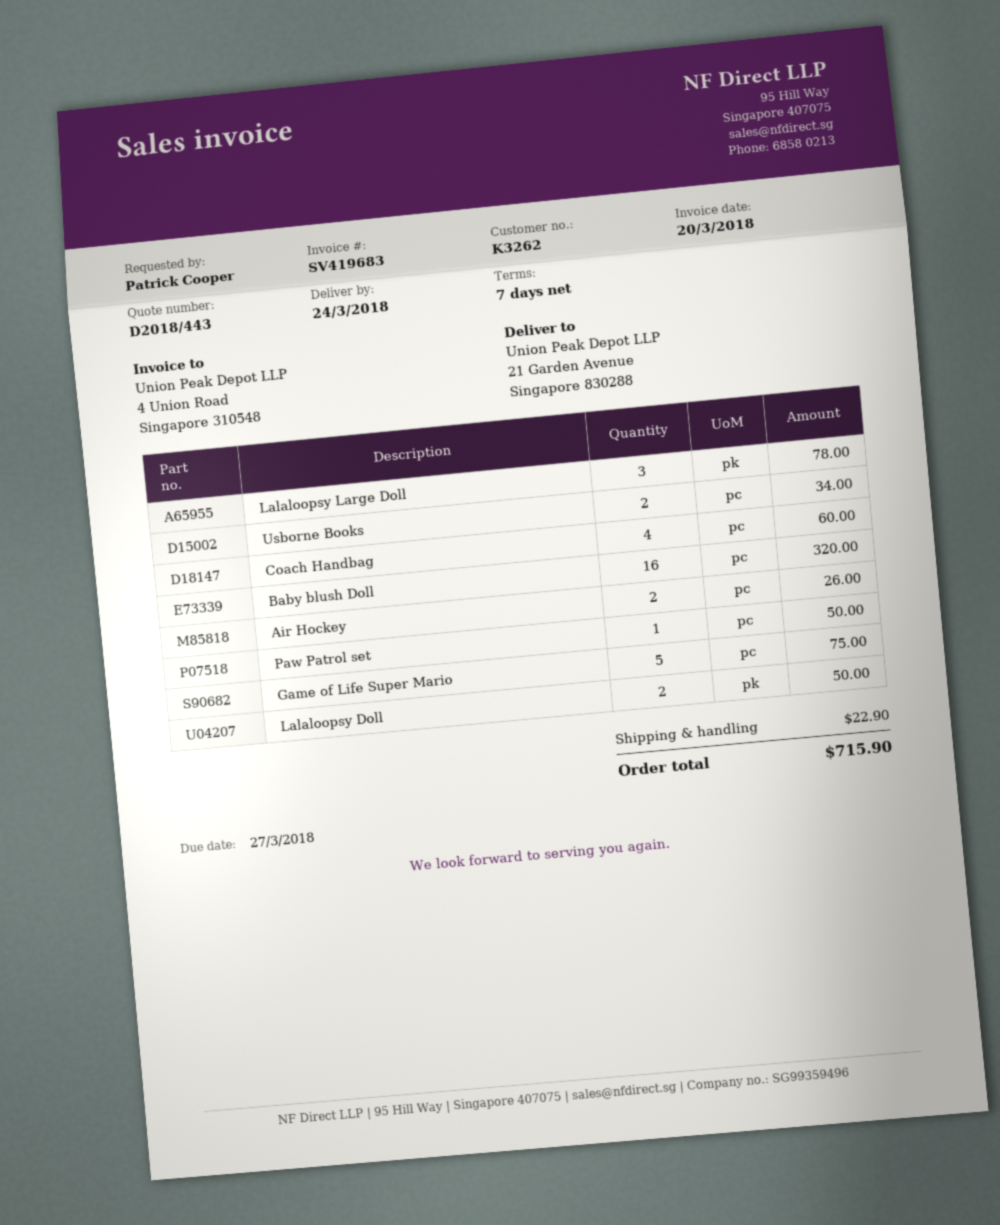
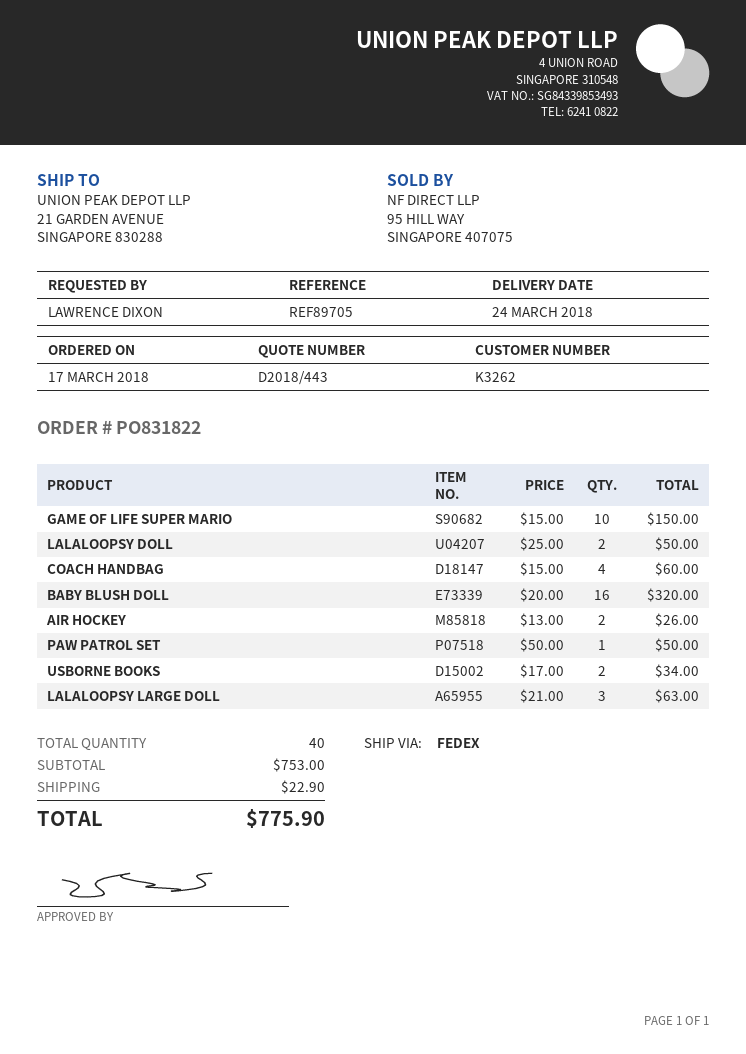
ordered by: Patrick Cooper -> LAWRENCE DIXON
Lalaloopsy Large Doll: 3 for 78.00 -> 3 for 63.00
Game of Life Super Mario: 5 for 75.00 -> 10 for 150.00
total: 715.90 -> 775.90

